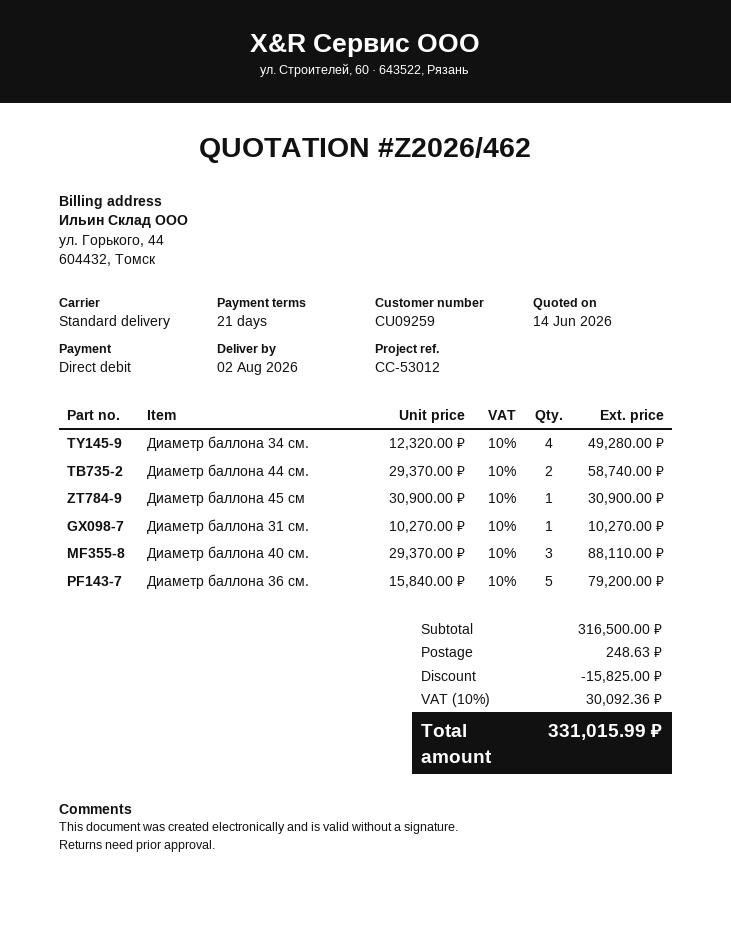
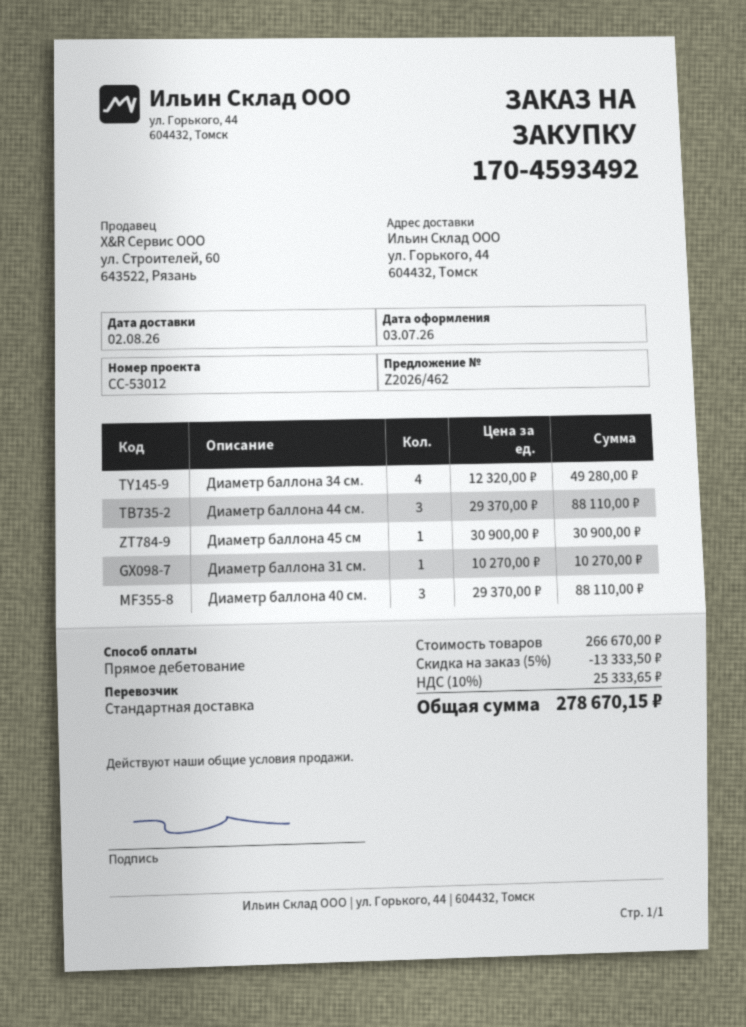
Диаметр баллона 44 см.: 2 x 29370.00 = 58740.00 -> 3 x 29370.00 = 88110.00
Диаметр баллона 36 см.: 5 x 15840.00 = 79200.00 -> none
subtotal: 316500.00 -> 266670.00
discount: 15825.00 -> 13333.50
shipping: 248.63 -> none
tax: 10% = 30092.36 -> 10% = 25333.65
total: 331015.99 -> 278670.15

